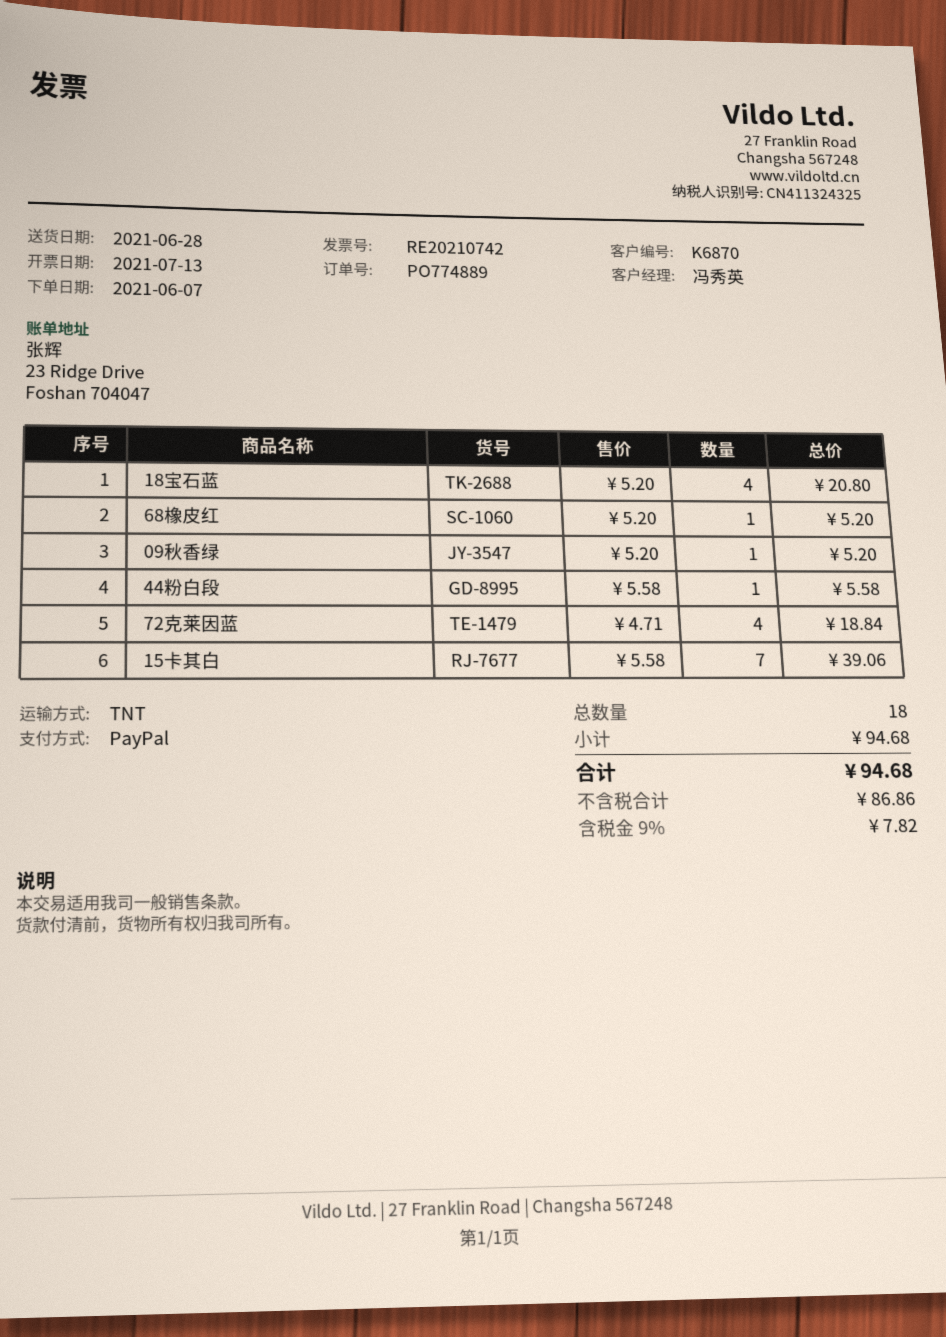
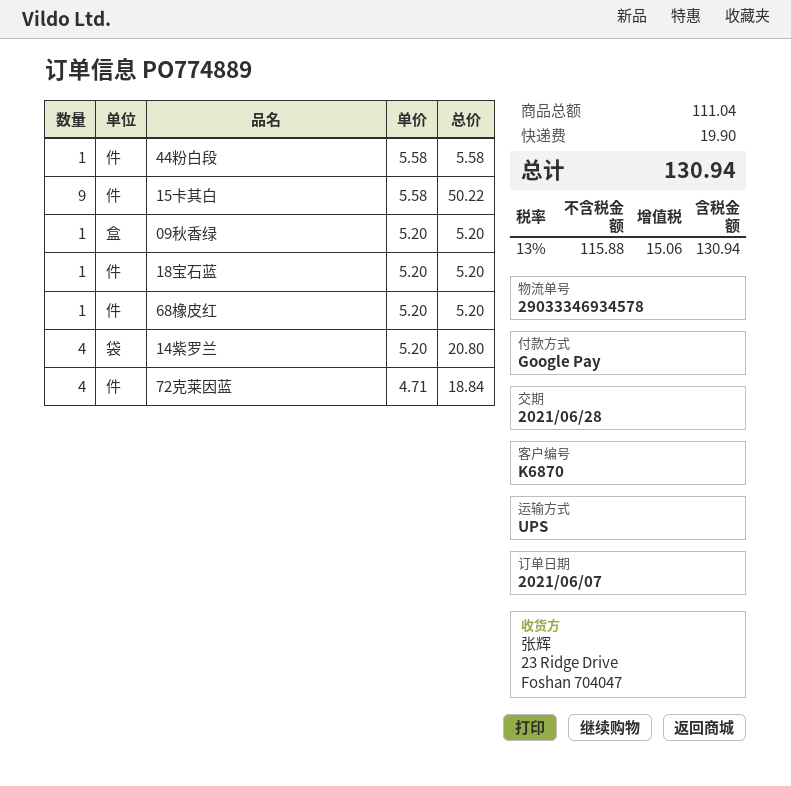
payment method: PayPal -> Google Pay
shipping method: TNT -> UPS
18宝石蓝: 4 x 5.20 = 20.80 -> 1 x 5.20 = 5.20
15卡其白: 7 x 5.58 = 39.06 -> 9 x 5.58 = 50.22
14紫罗兰: none -> 4 x 5.20 = 20.80
subtotal: 94.68 -> 111.04
shipping: none -> 19.90
net: 86.86 -> 115.88
tax: 9% = 7.82 -> 13% = 15.06
total: 94.68 -> 130.94

